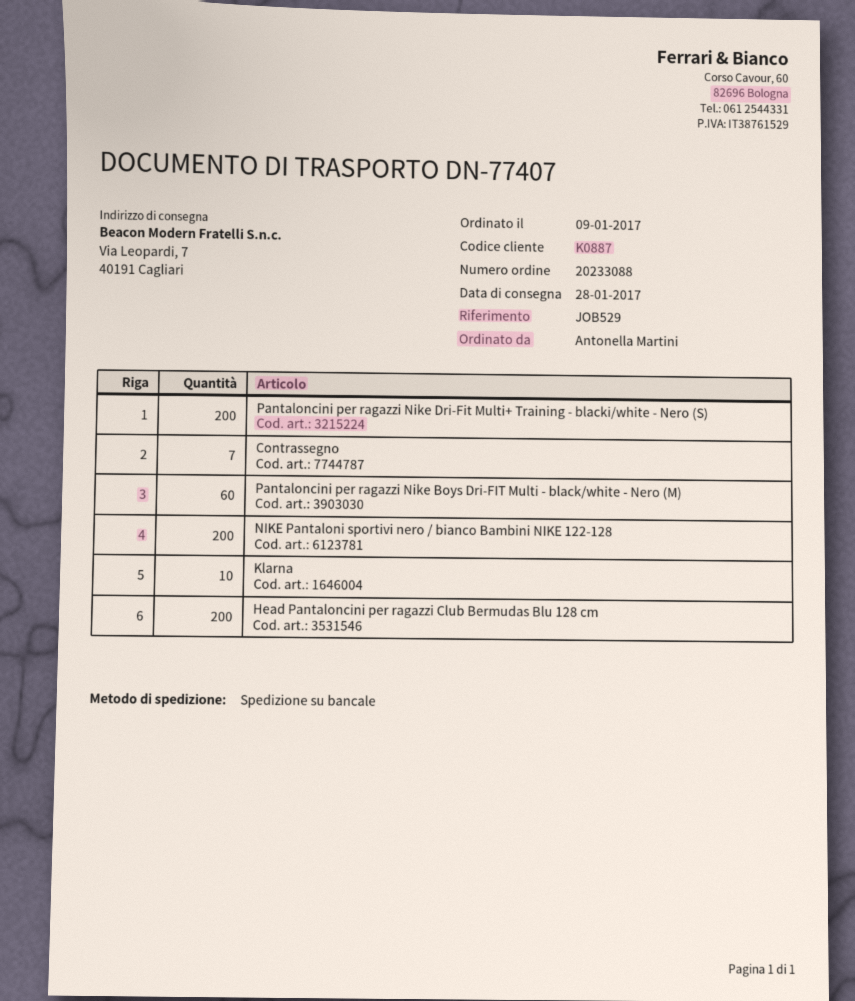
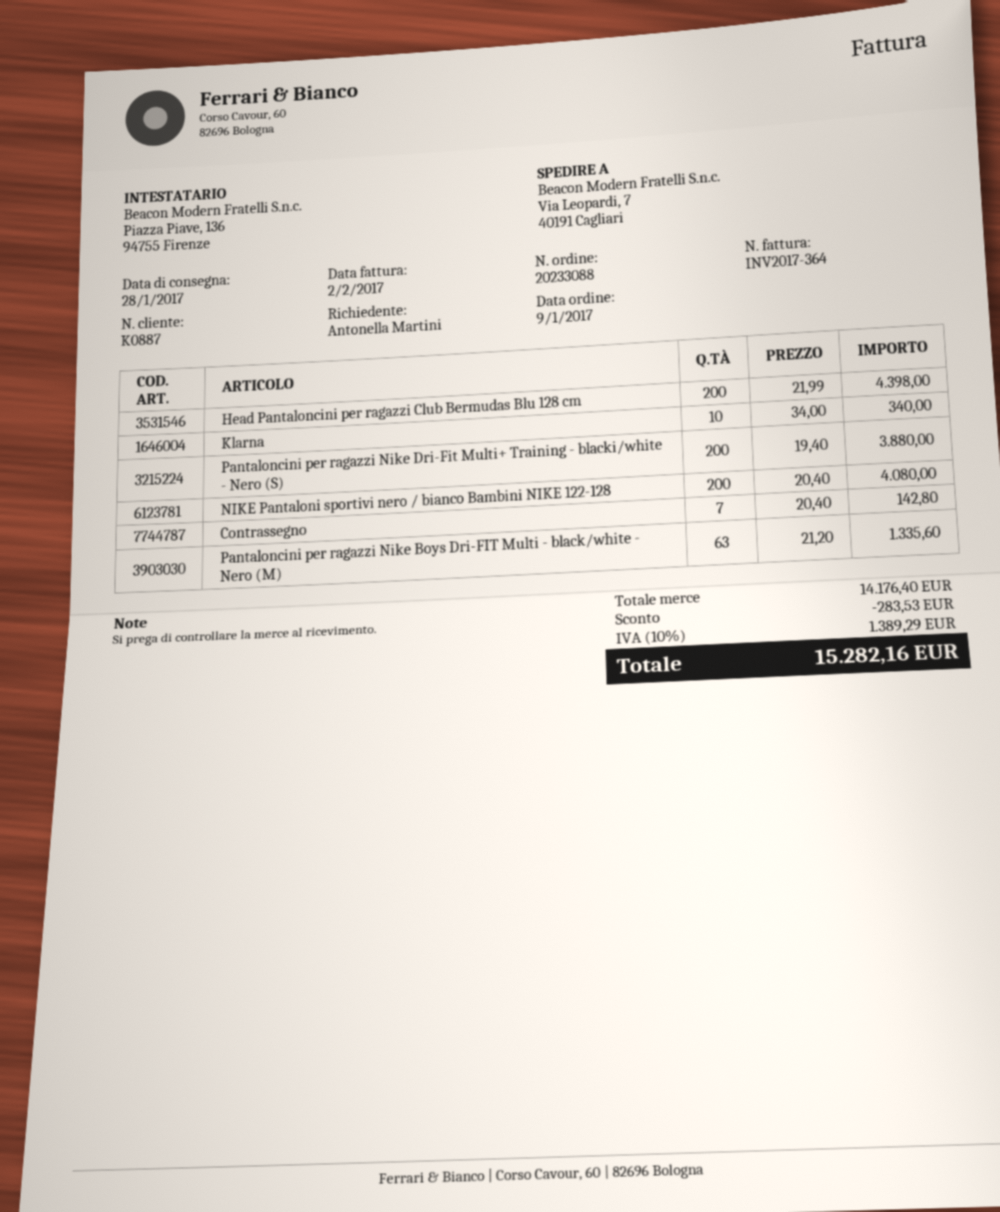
Pantaloncini per ragazzi Nike Boys Dri-FIT Multi - black/white - Nero (M): 60 -> 63

